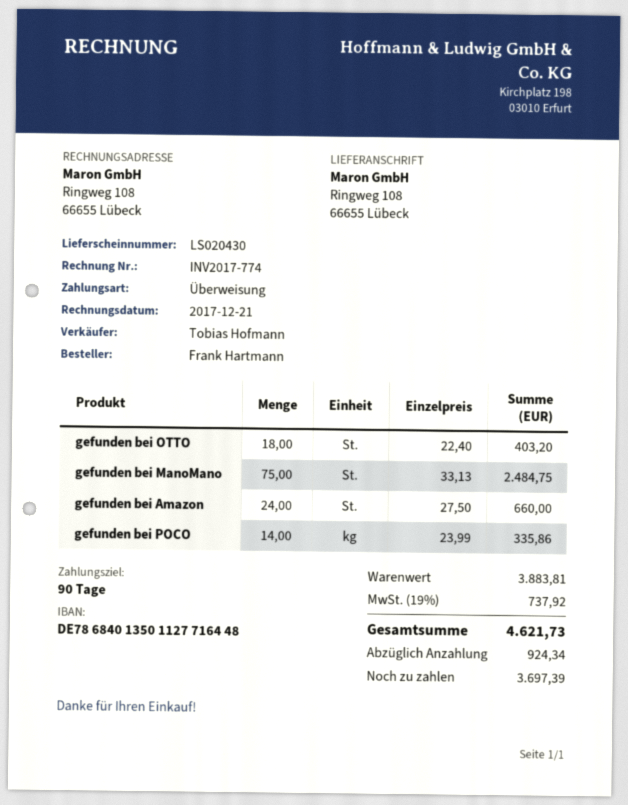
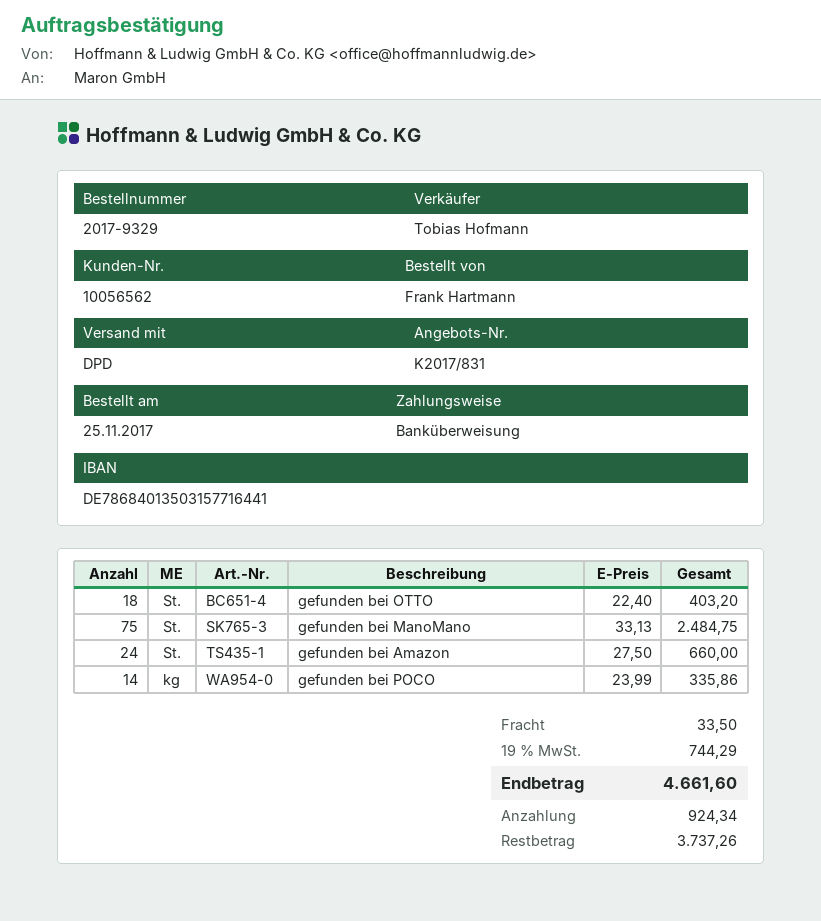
bank account: DE78684013501127716448 -> DE78684013503157716441
shipping: none -> 33.50
tax: 19% = 737.92 -> 19% = 744.29
total: 4621.73 -> 4661.60
balance: 3697.39 -> 3737.26

